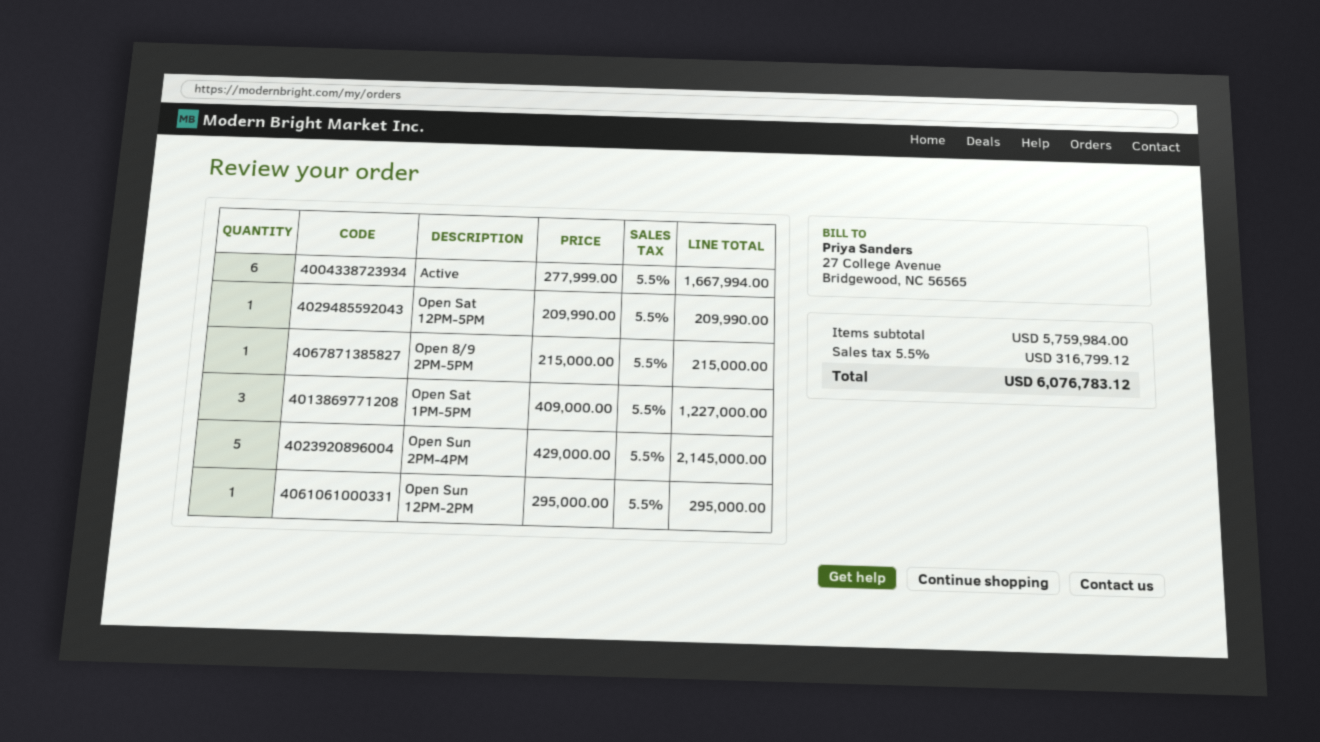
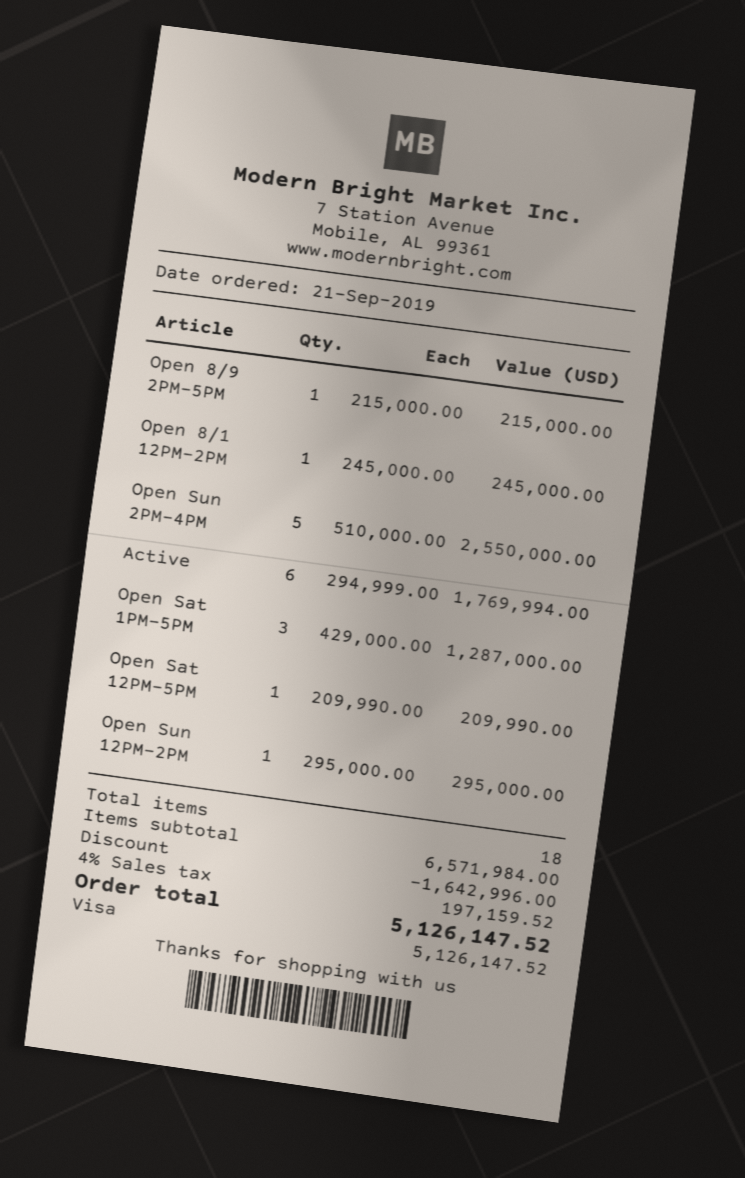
Active: 6 x 277999.00 = 1667994.00 -> 6 x 294999.00 = 1769994.00
Open Sat 1PM-5PM: 3 x 409000.00 = 1227000.00 -> 3 x 429000.00 = 1287000.00
Open Sun 2PM-4PM: 5 x 429000.00 = 2145000.00 -> 5 x 510000.00 = 2550000.00
Open 8/1 12PM-2PM: none -> 1 x 245000.00 = 245000.00
subtotal: 5759984.00 -> 6571984.00
discount: none -> 1642996.00
tax: 5.5% = 316799.12 -> 4% = 197159.52
total: 6076783.12 -> 5126147.52

